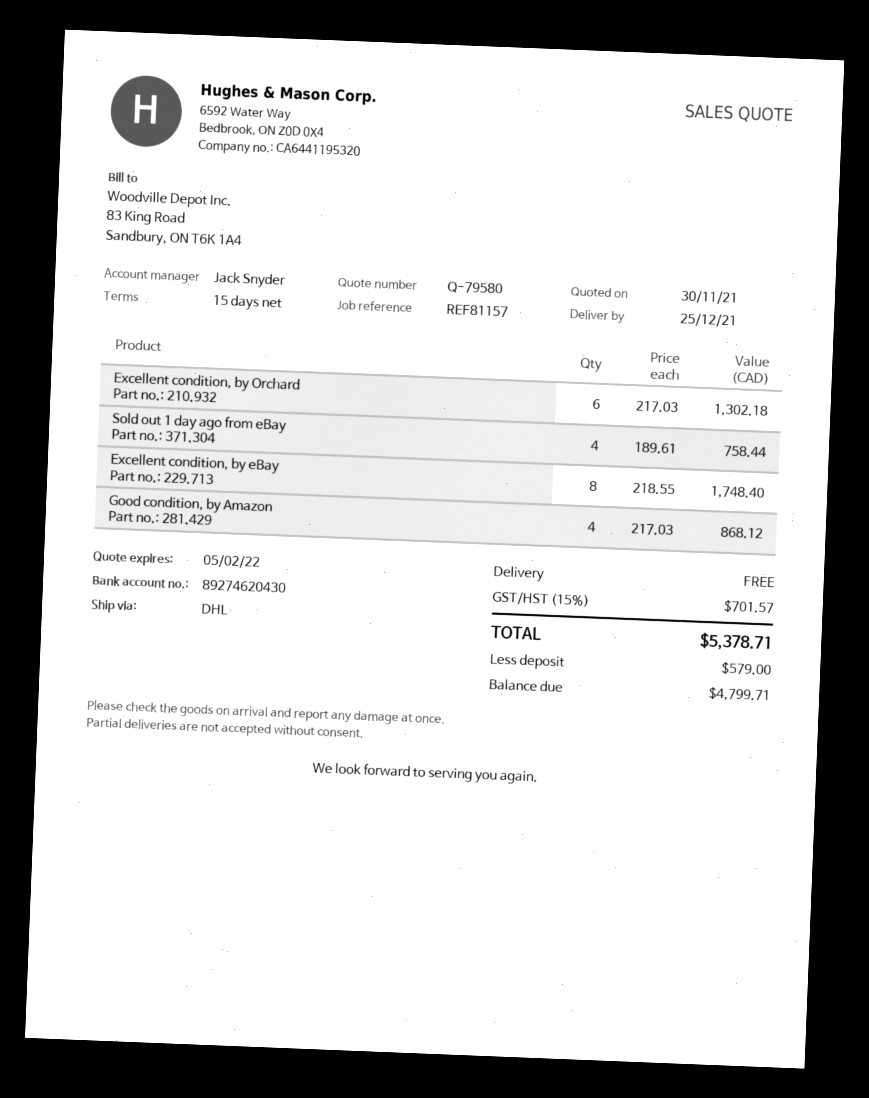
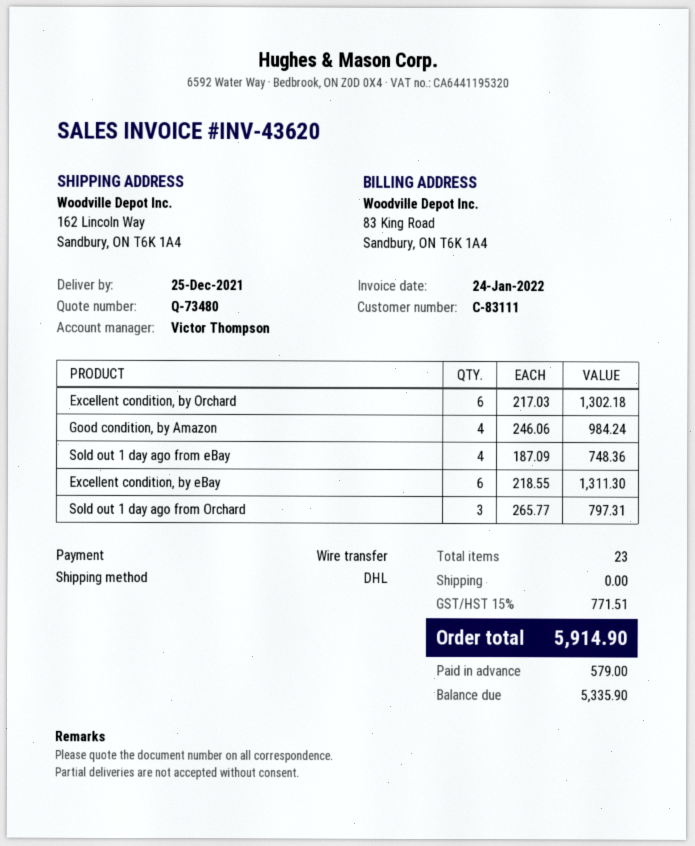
quote number: Q-79580 -> Q-73480
sales rep: Jack Snyder -> Victor Thompson
Sold out 1 day ago from eBay: 4 x 189.61 = 758.44 -> 4 x 187.09 = 748.36
Excellent condition, by eBay: 8 x 218.55 = 1748.40 -> 6 x 218.55 = 1311.30
Good condition, by Amazon: 4 x 217.03 = 868.12 -> 4 x 246.06 = 984.24
Sold out 1 day ago from Orchard: none -> 3 x 265.77 = 797.31
tax: 15% = 701.57 -> 15% = 771.51
total: 5378.71 -> 5914.90
balance: 4799.71 -> 5335.90

